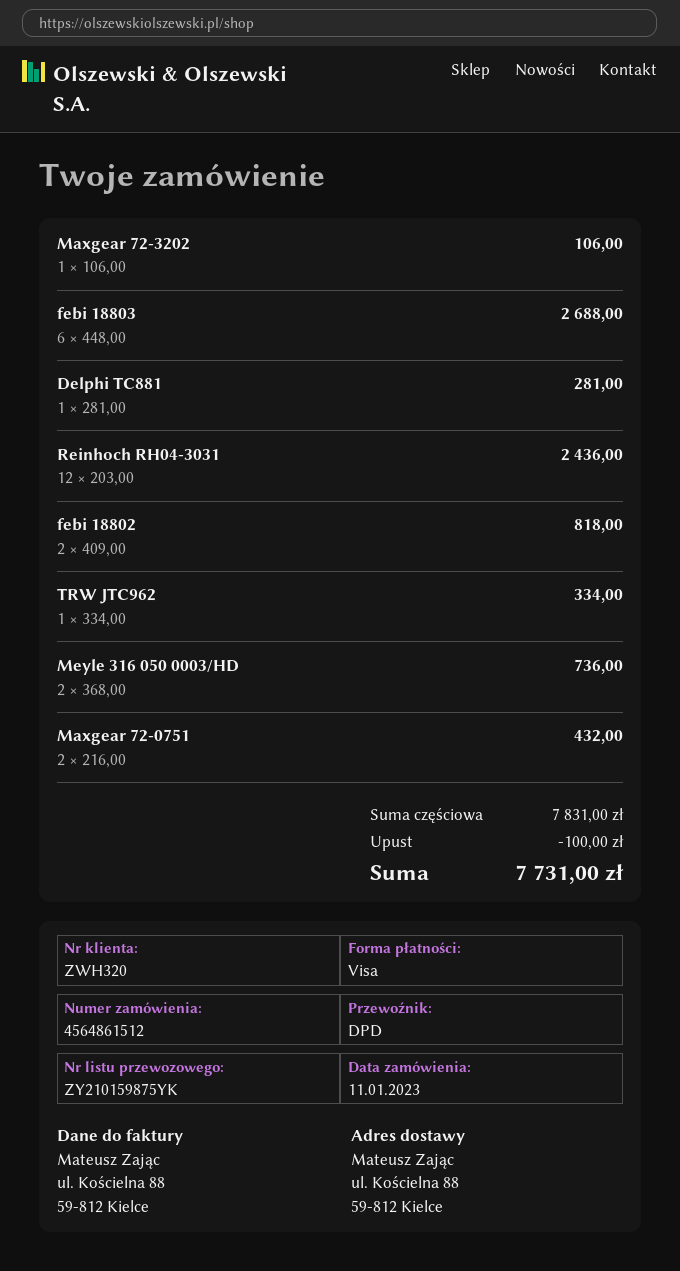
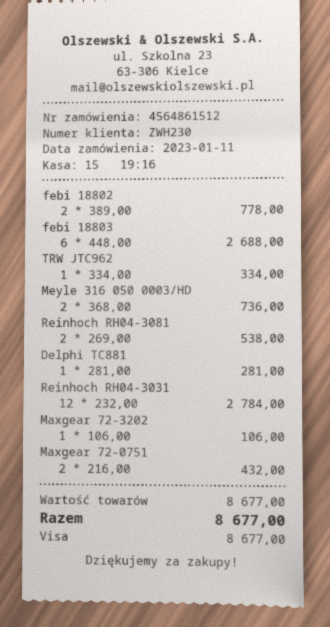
customer number: ZWH320 -> ZWH230
Reinhoch RH04-3031: 12 x 203.00 = 2436.00 -> 12 x 232.00 = 2784.00
febi 18802: 2 x 409.00 = 818.00 -> 2 x 389.00 = 778.00
Reinhoch RH04-3081: none -> 2 x 269.00 = 538.00
subtotal: 7831.00 -> 8677.00
discount: 100.00 -> none
total: 7731.00 -> 8677.00

